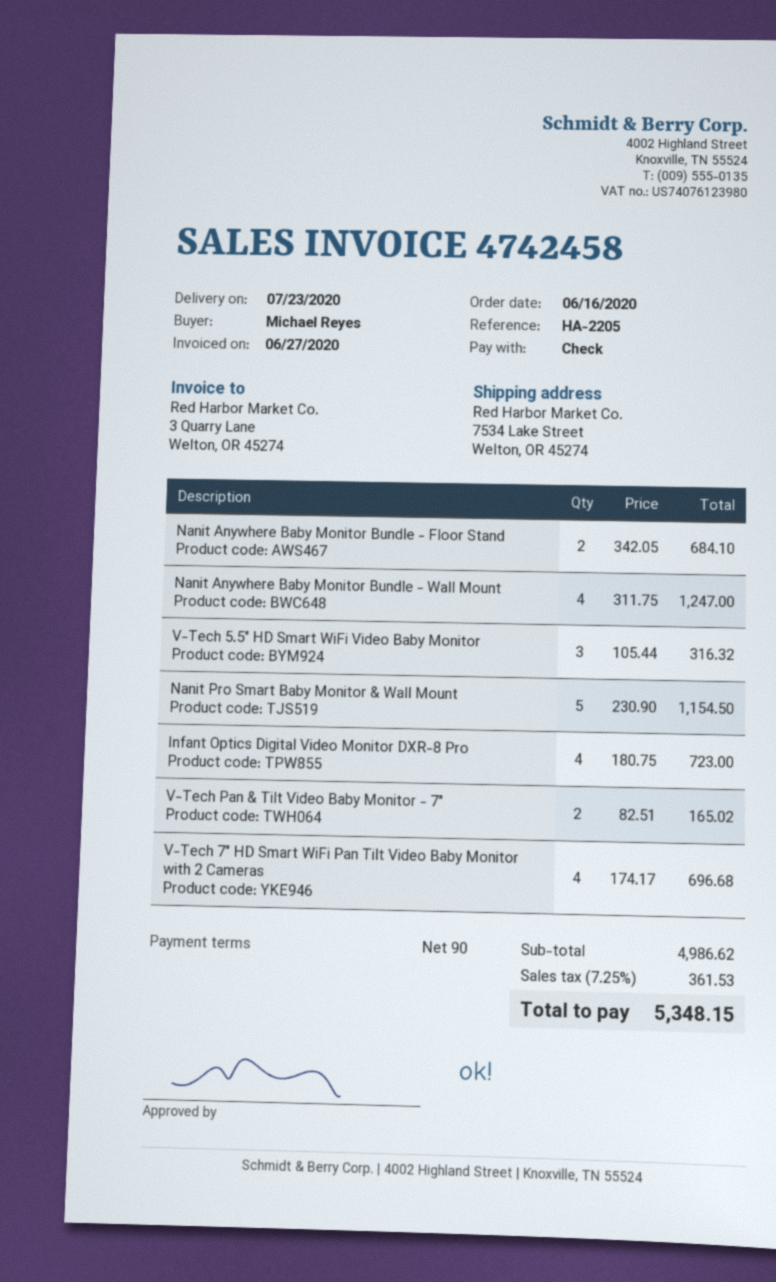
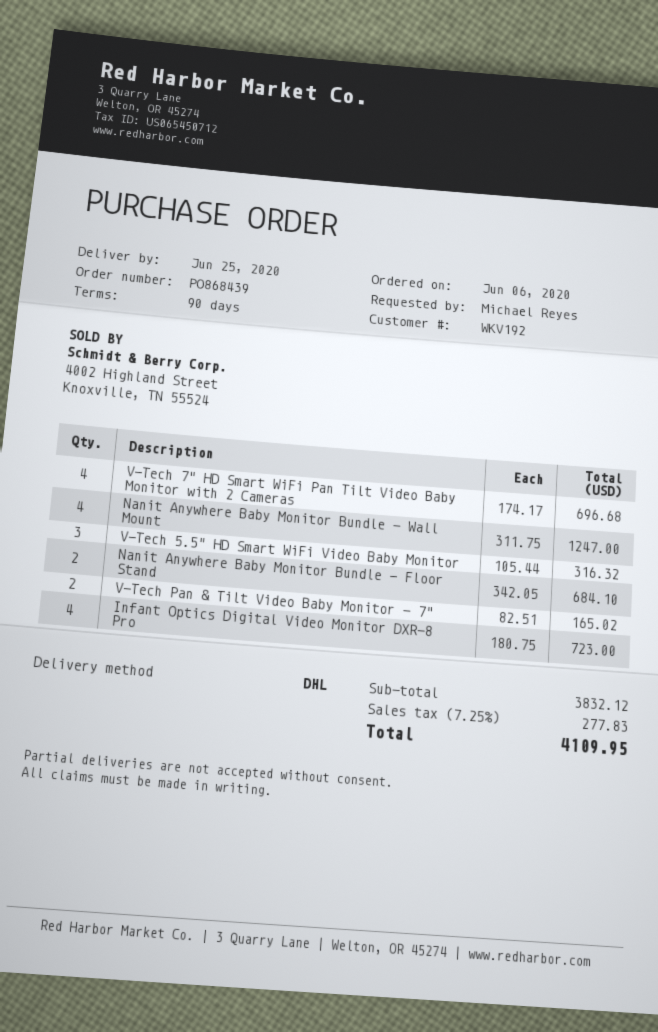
order date: 2020-06-16 -> 2020-06-06
delivery date: 2020-07-23 -> 2020-06-25
Nanit Pro Smart Baby Monitor & Wall Mount: 5 x 230.90 = 1154.50 -> none
subtotal: 4986.62 -> 3832.12
tax: 7.25% = 361.53 -> 7.25% = 277.83
total: 5348.15 -> 4109.95

